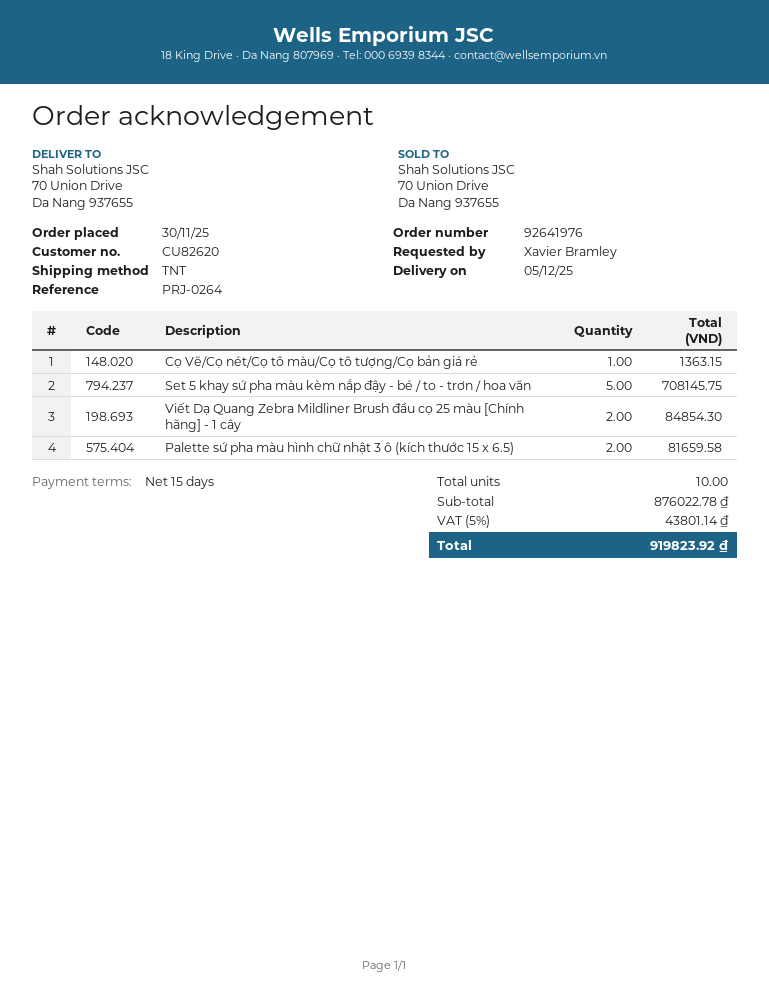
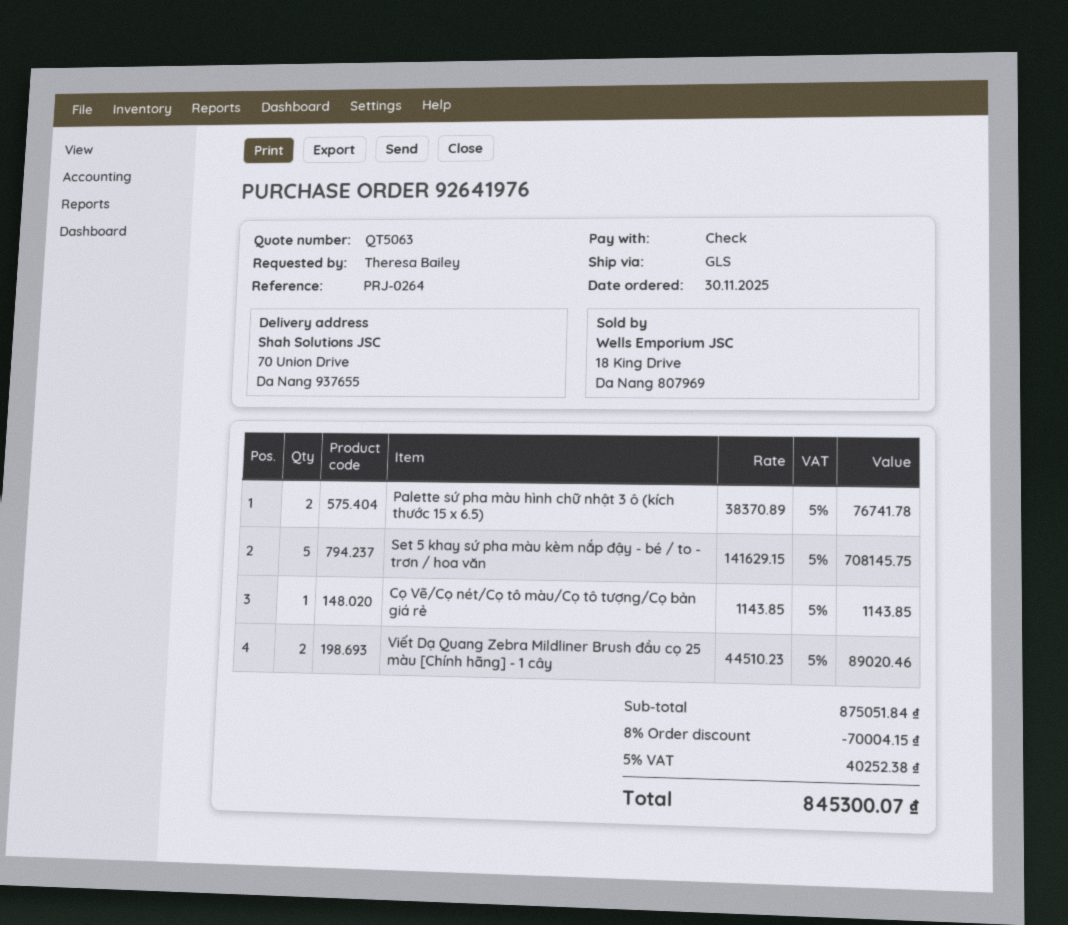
ordered by: Xavier Bramley -> Theresa Bailey
shipping method: TNT -> GLS
Cọ Vẽ/Cọ nét/Cọ tô màu/Cọ tô tượng/Cọ bản giá rẻ: 1 for 1363.15 -> 1 for 1143.85
Viết Dạ Quang Zebra Mildliner Brush đầu cọ 25 màu [Chính hãng] - 1 cây: 2 for 84854.30 -> 2 for 89020.46
Palette sứ pha màu hình chữ nhật 3 ô (kích thước 15 x 6.5): 2 for 81659.58 -> 2 for 76741.78
subtotal: 876022.78 -> 875051.84
discount: none -> 8% = 70004.15
tax: 5% = 43801.14 -> 5% = 40252.38
total: 919823.92 -> 845300.07

